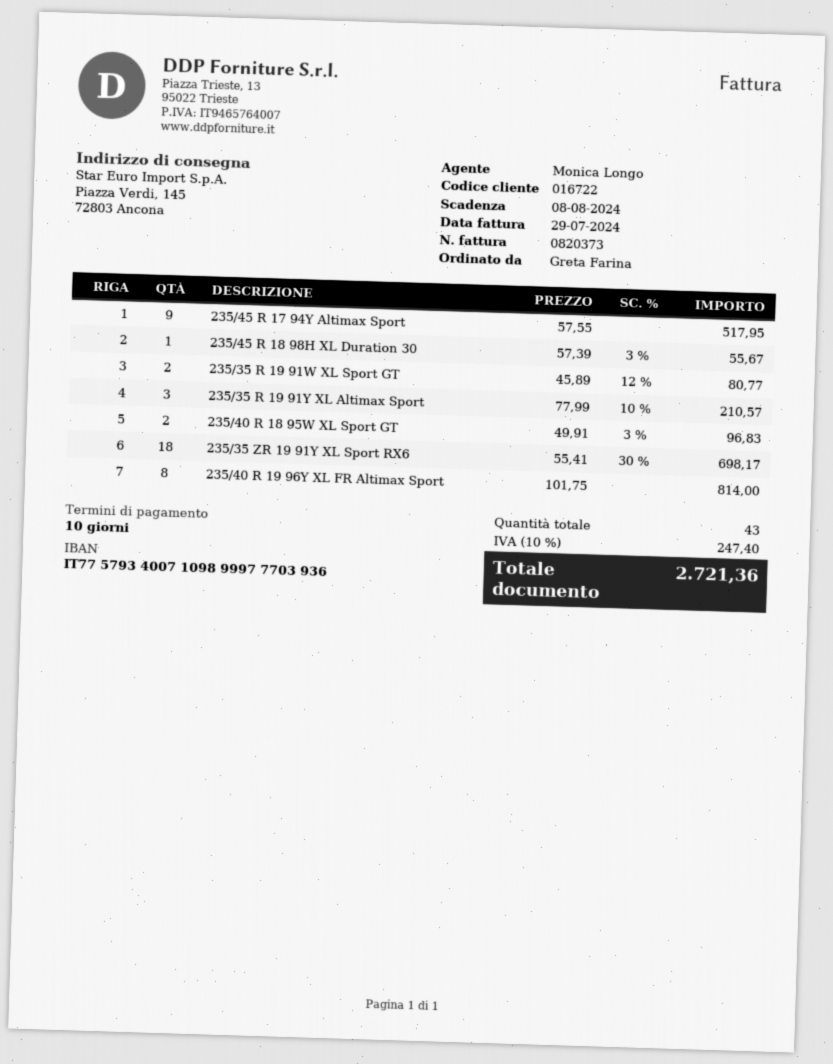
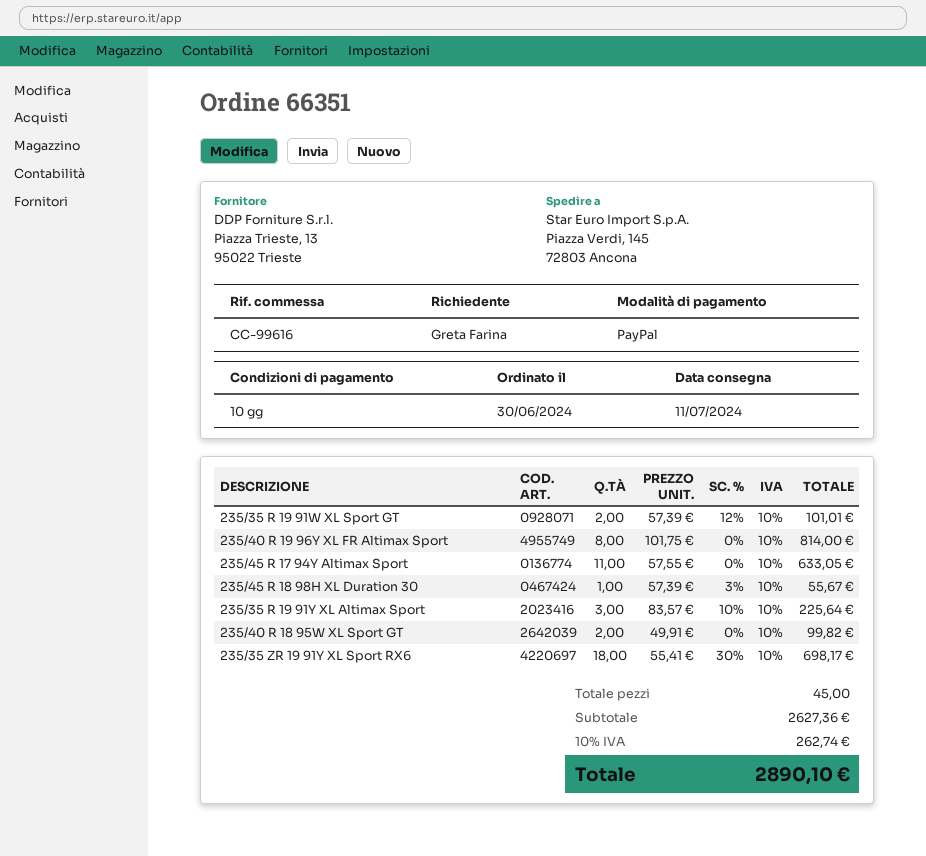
235/45 R 17 94Y Altimax Sport: 9 x 57.55 = 517.95 -> 11 x 57.55 = 633.05
235/35 R 19 91W XL Sport GT: 2 x 45.89 - 12% = 80.77 -> 2 x 57.39 - 12% = 101.01
235/35 R 19 91Y XL Altimax Sport: 3 x 77.99 - 10% = 210.57 -> 3 x 83.57 - 10% = 225.64
235/40 R 18 95W XL Sport GT: 2 x 49.91 - 3% = 96.83 -> 2 x 49.91 = 99.82
total quantity: 43 -> 45
tax: 10% = 247.40 -> 10% = 262.74
total: 2721.36 -> 2890.10

